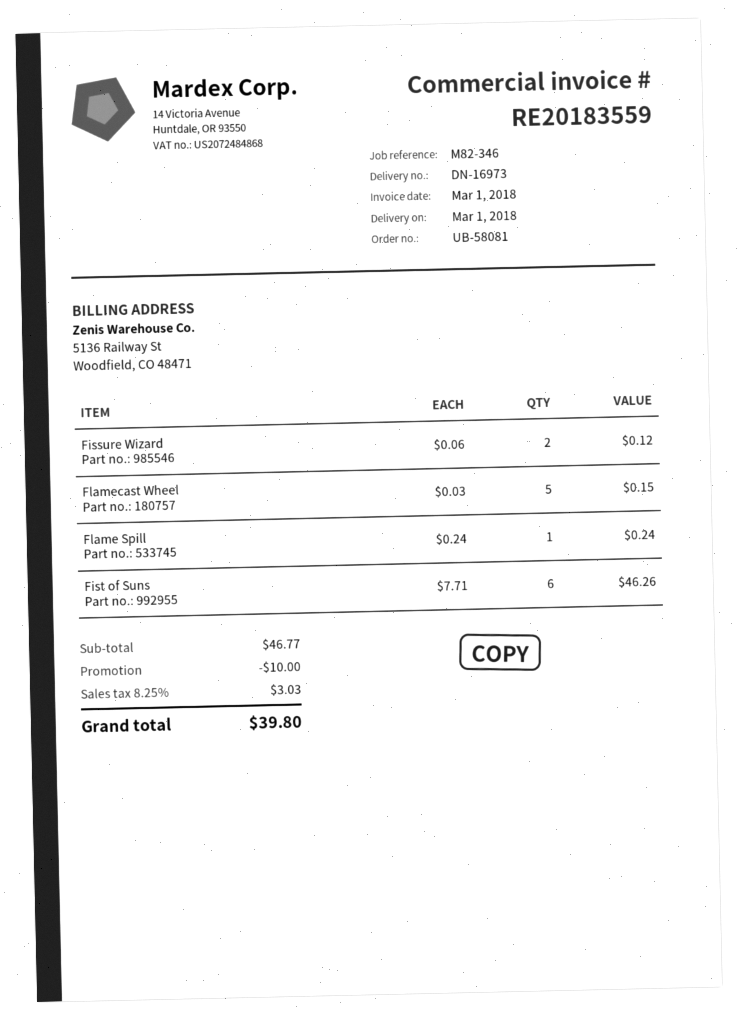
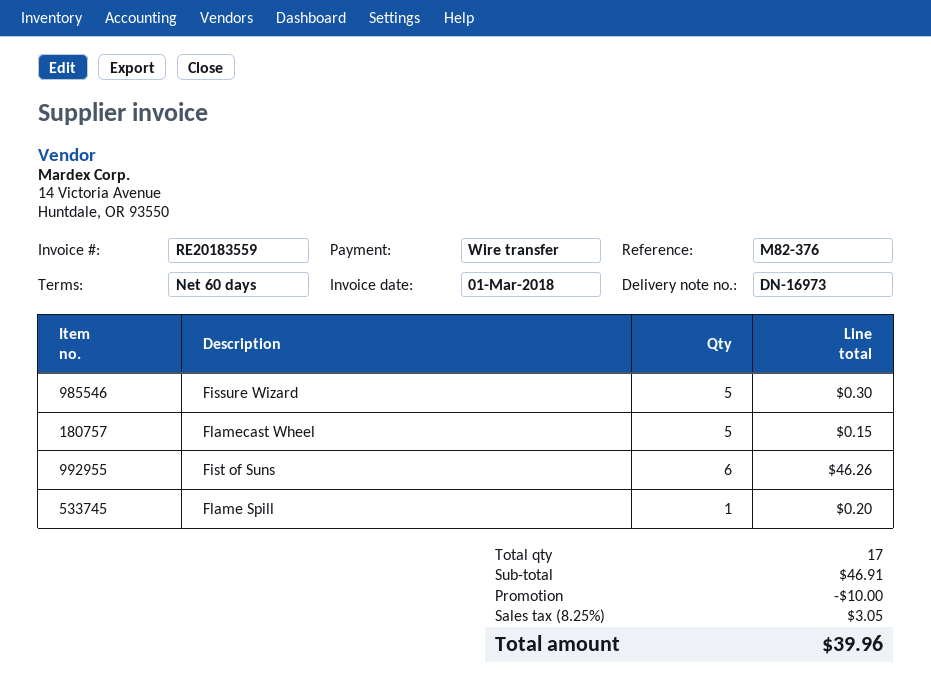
reference: M82-346 -> M82-376
Fissure Wizard: 2 for 0.12 -> 5 for 0.30
Flame Spill: 1 for 0.24 -> 1 for 0.20
subtotal: 46.77 -> 46.91
tax: 8.25% = 3.03 -> 8.25% = 3.05
total: 39.80 -> 39.96

